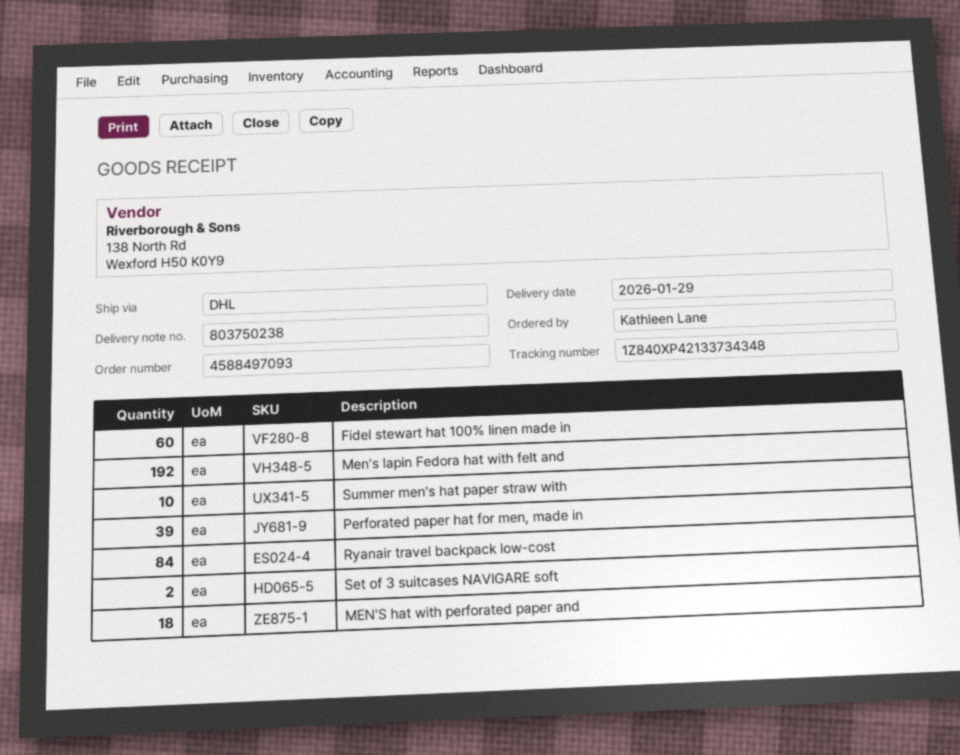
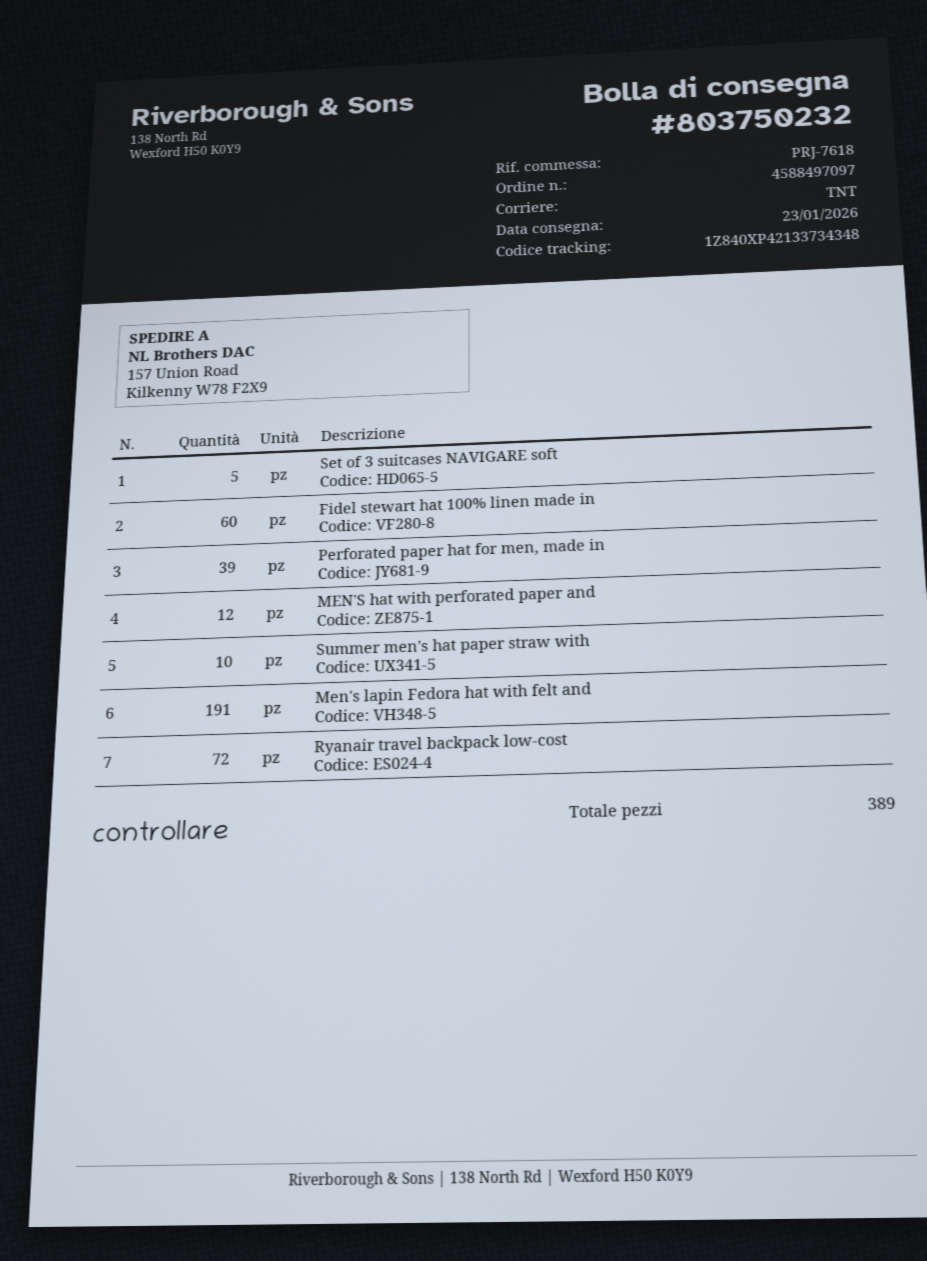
order number: 4588497093 -> 4588497097
delivery note number: 803750238 -> 803750232
delivery date: 2026-01-29 -> 2026-01-23
shipping method: DHL -> TNT
Men's lapin Fedora hat with felt and: 192 -> 191
Ryanair travel backpack low-cost: 84 -> 72
Set of 3 suitcases NAVIGARE soft: 2 -> 5
MEN'S hat with perforated paper and: 18 -> 12

